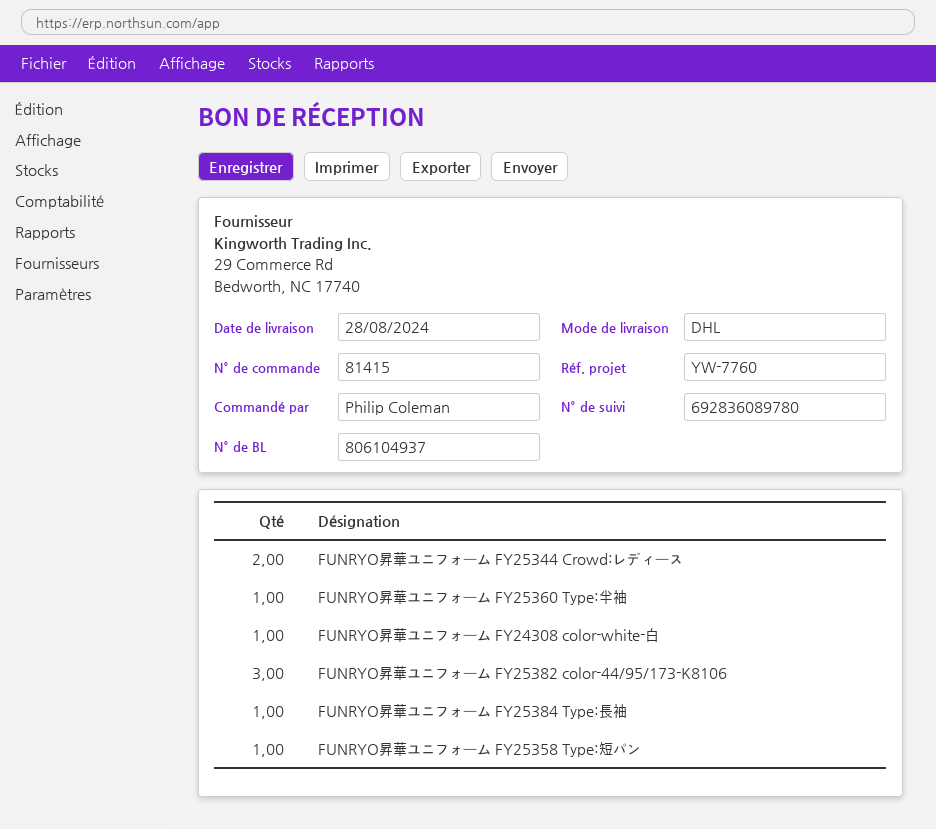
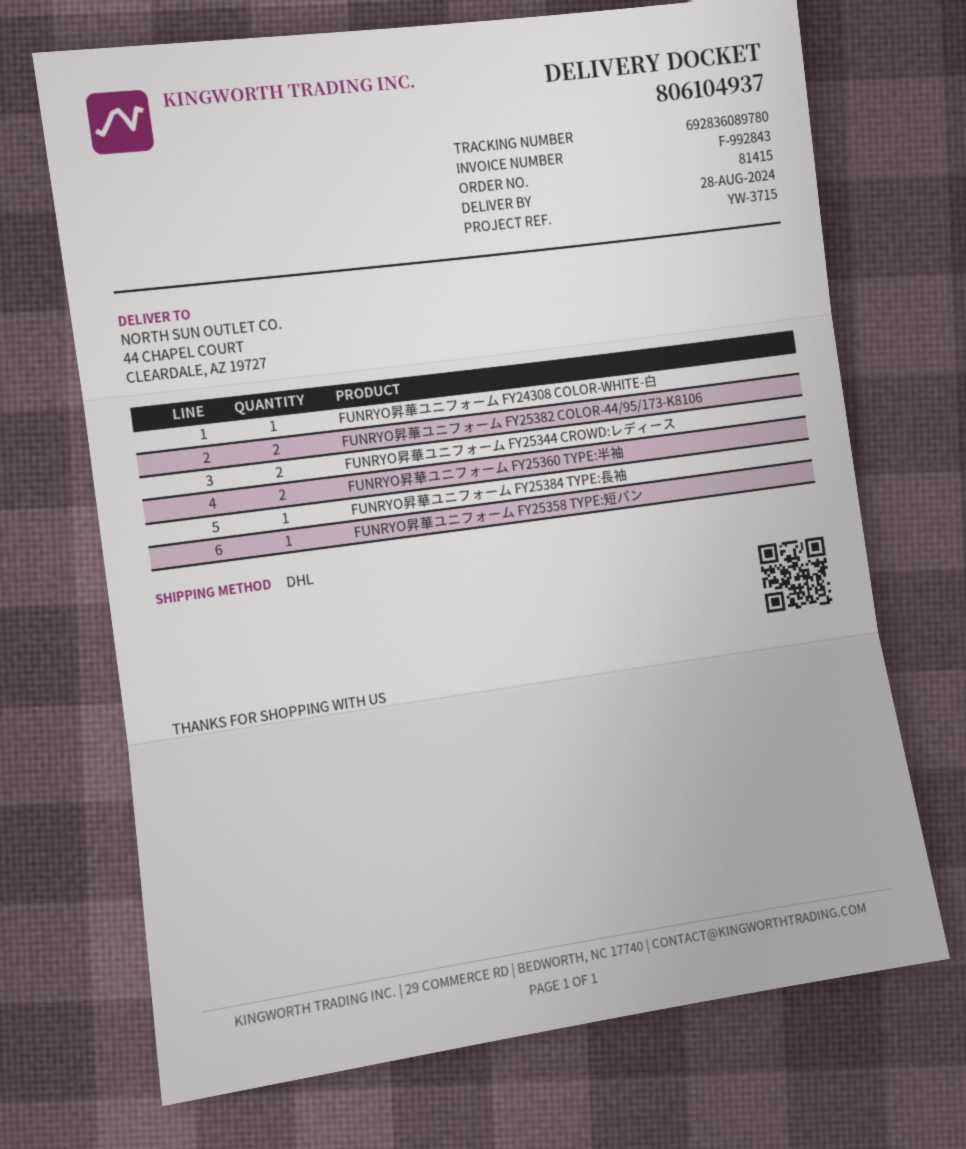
reference: YW-7760 -> YW-3715
FUNRYO昇華ユニフォーム FY25360 Type:半袖: 1 -> 2
FUNRYO昇華ユニフォーム FY25382 color-44/95/173-K8106: 3 -> 2

